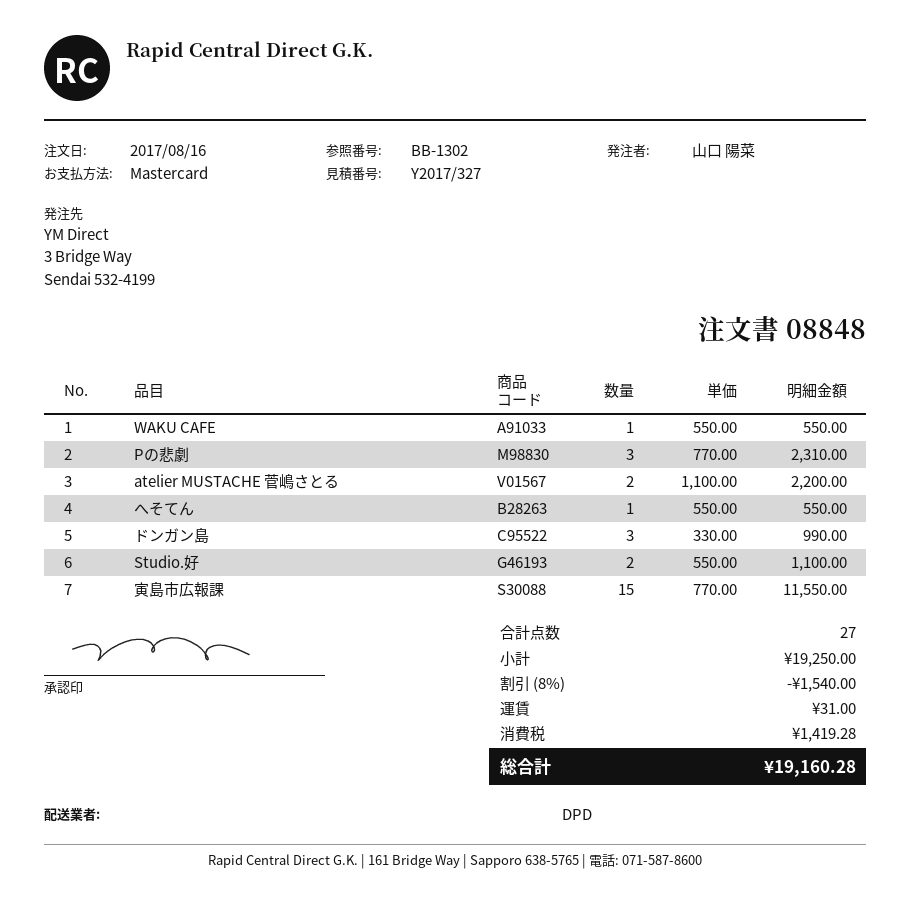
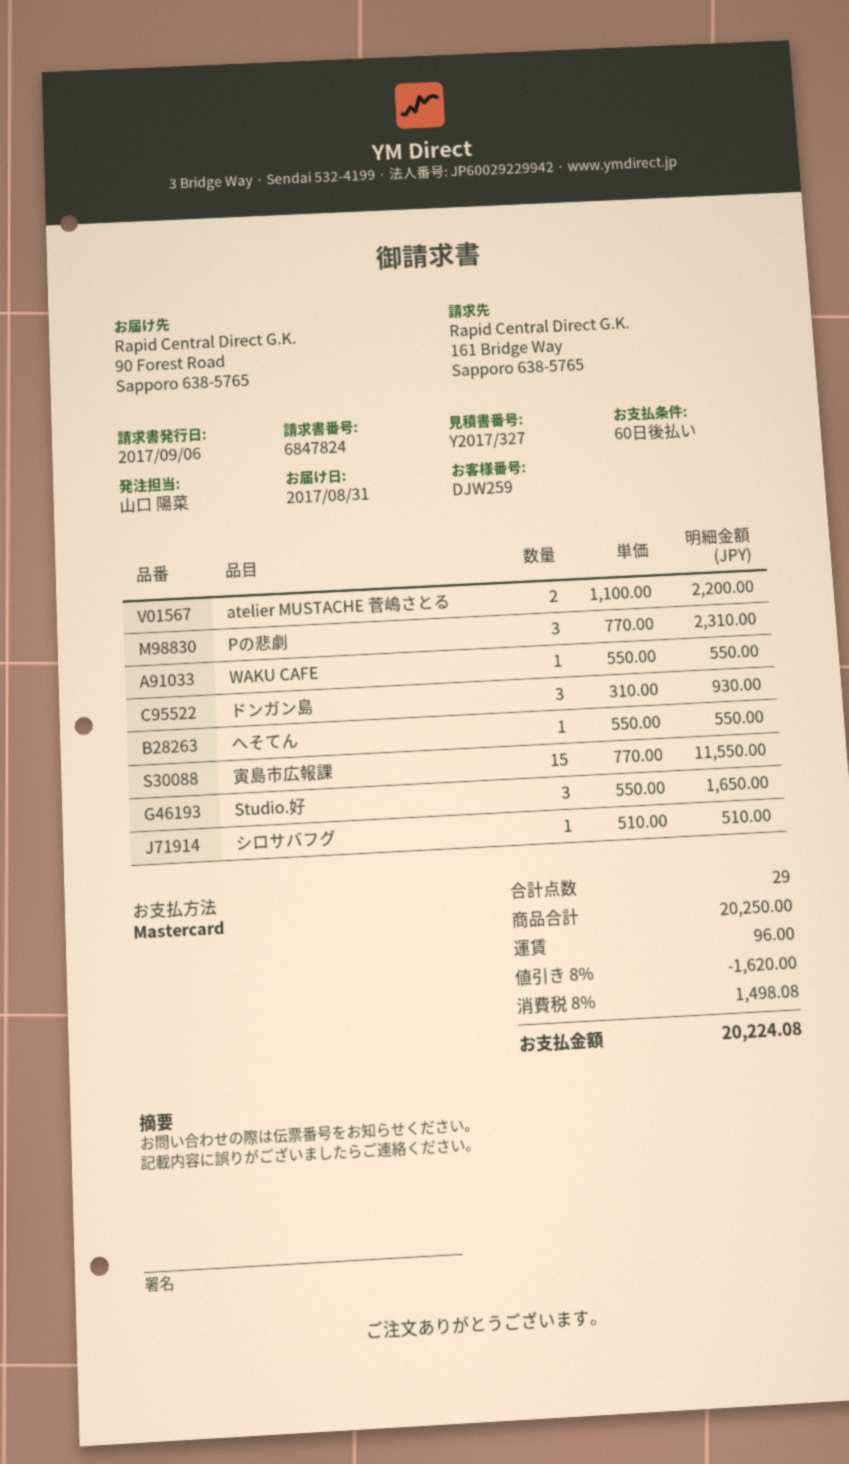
ドンガン島: 3 x 330.00 = 990.00 -> 3 x 310.00 = 930.00
Studio.好: 2 x 550.00 = 1100.00 -> 3 x 550.00 = 1650.00
シロサバフグ: none -> 1 x 510.00 = 510.00
total quantity: 27 -> 29
subtotal: 19250.00 -> 20250.00
discount: 8% = 1540.00 -> 8% = 1620.00
shipping: 31.00 -> 96.00
tax: 1419.28 -> 1498.08
total: 19160.28 -> 20224.08

